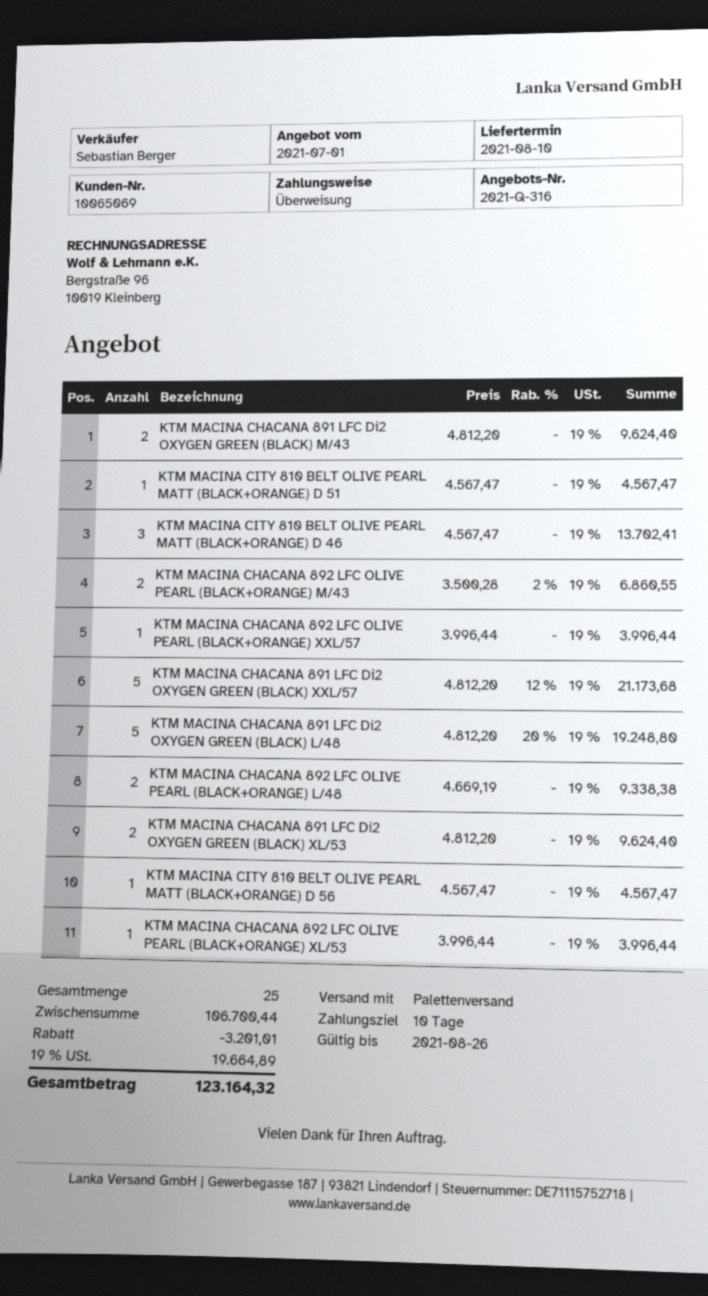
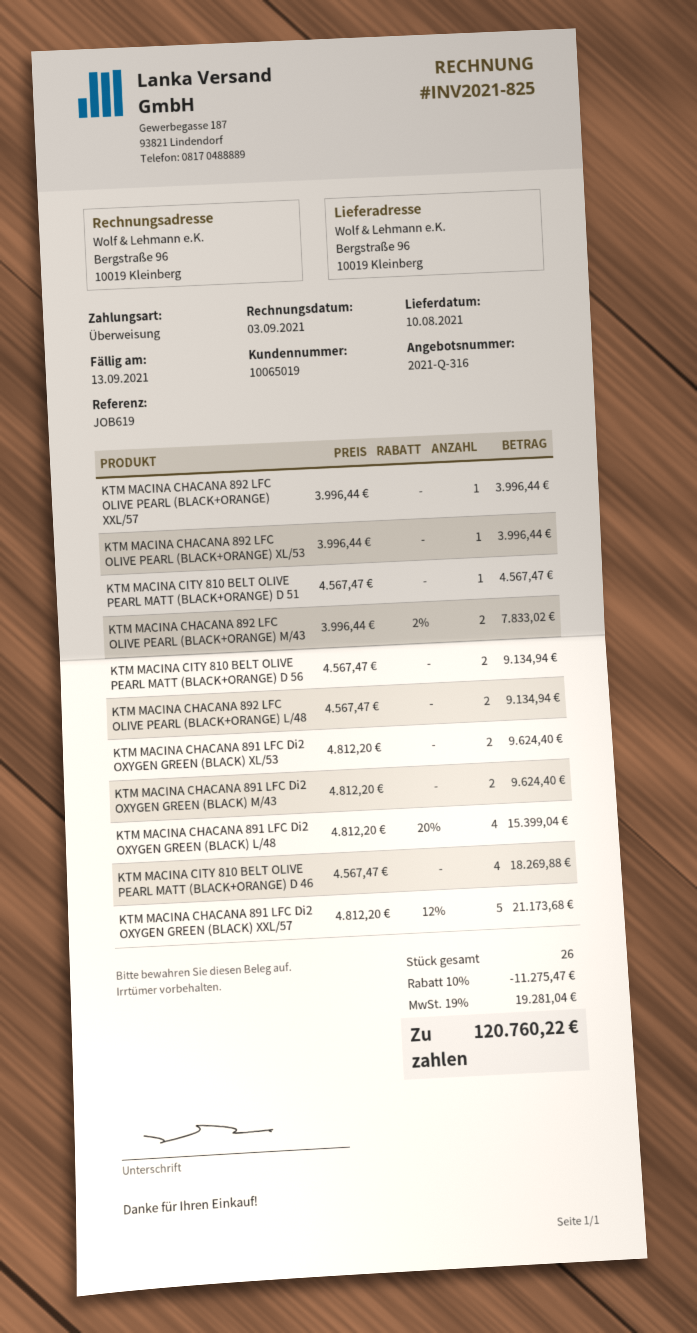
customer number: 10065069 -> 10065019
KTM MACINA CITY 810 BELT OLIVE PEARL MATT (BLACK+ORANGE) D 46: 3 x 4567.47 = 13702.41 -> 4 x 4567.47 = 18269.88
KTM MACINA CHACANA 892 LFC OLIVE PEARL (BLACK+ORANGE) M/43: 2 x 3500.28 - 2% = 6860.55 -> 2 x 3996.44 - 2% = 7833.02
KTM MACINA CHACANA 891 LFC Di2 OXYGEN GREEN (BLACK) L/48: 5 x 4812.20 - 20% = 19248.80 -> 4 x 4812.20 - 20% = 15399.04
KTM MACINA CHACANA 892 LFC OLIVE PEARL (BLACK+ORANGE) L/48: 2 x 4669.19 = 9338.38 -> 2 x 4567.47 = 9134.94
KTM MACINA CITY 810 BELT OLIVE PEARL MATT (BLACK+ORANGE) D 56: 1 x 4567.47 = 4567.47 -> 2 x 4567.47 = 9134.94
total quantity: 25 -> 26
discount: 3201.01 -> 11275.47
tax: 19% = 19664.89 -> 19% = 19281.04
total: 123164.32 -> 120760.22

